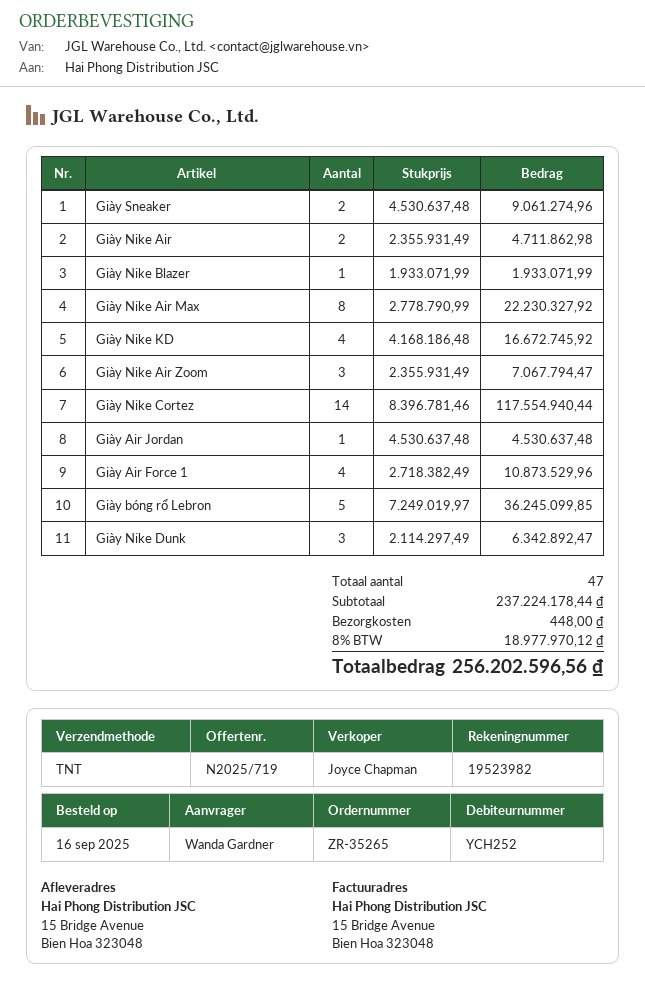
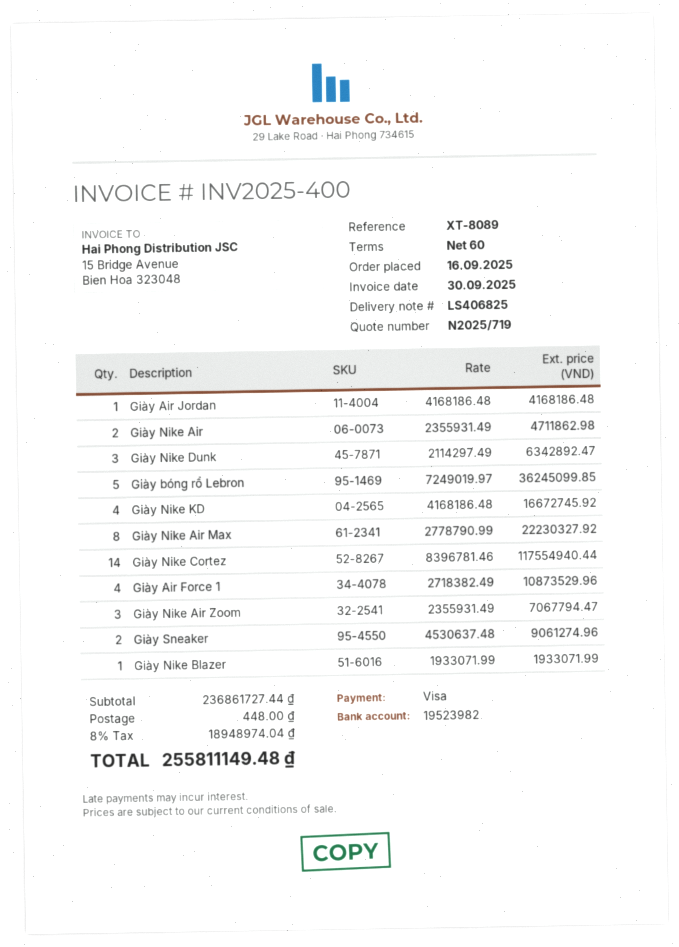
Giày Air Jordan: 1 x 4530637.48 = 4530637.48 -> 1 x 4168186.48 = 4168186.48
subtotal: 237224178.44 -> 236861727.44
tax: 8% = 18977970.12 -> 8% = 18948974.04
total: 256202596.56 -> 255811149.48

